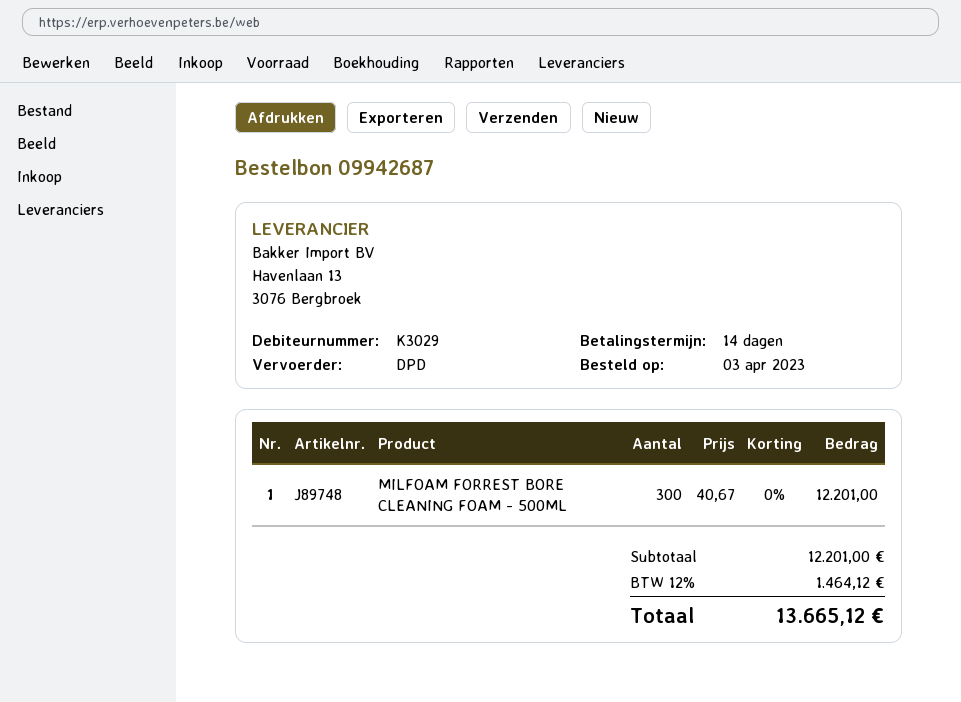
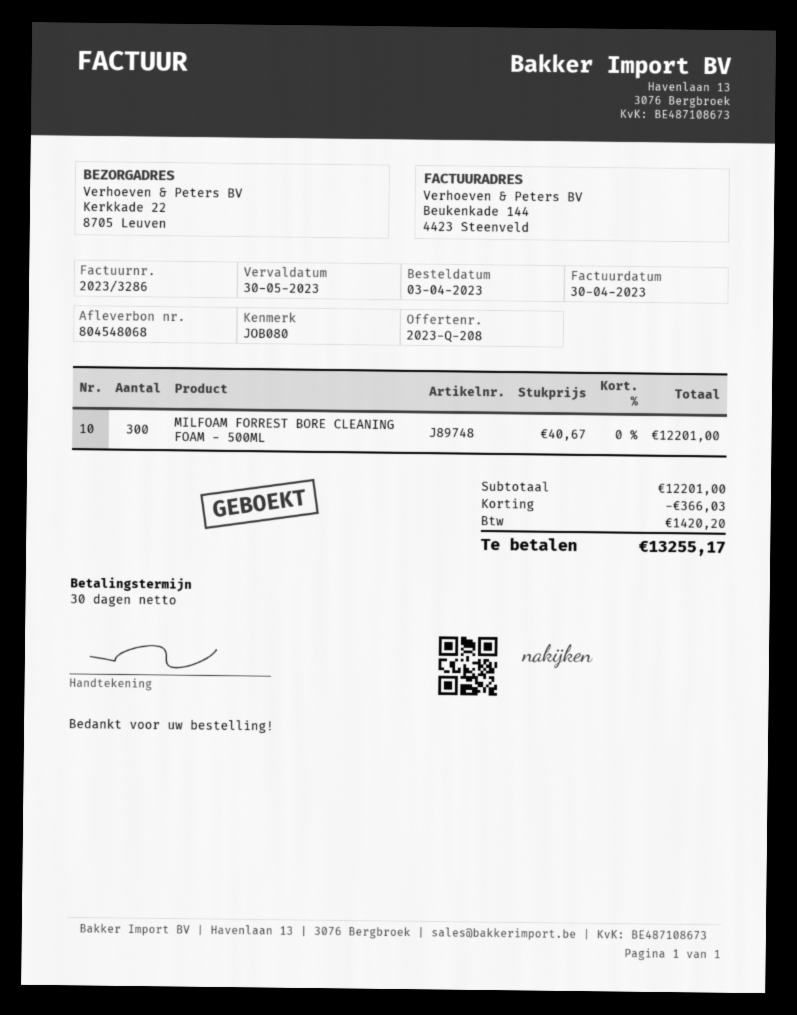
payment terms: 14 days -> 30 days
discount: none -> 366.03
tax: 1464.12 -> 1420.20
total: 13665.12 -> 13255.17

